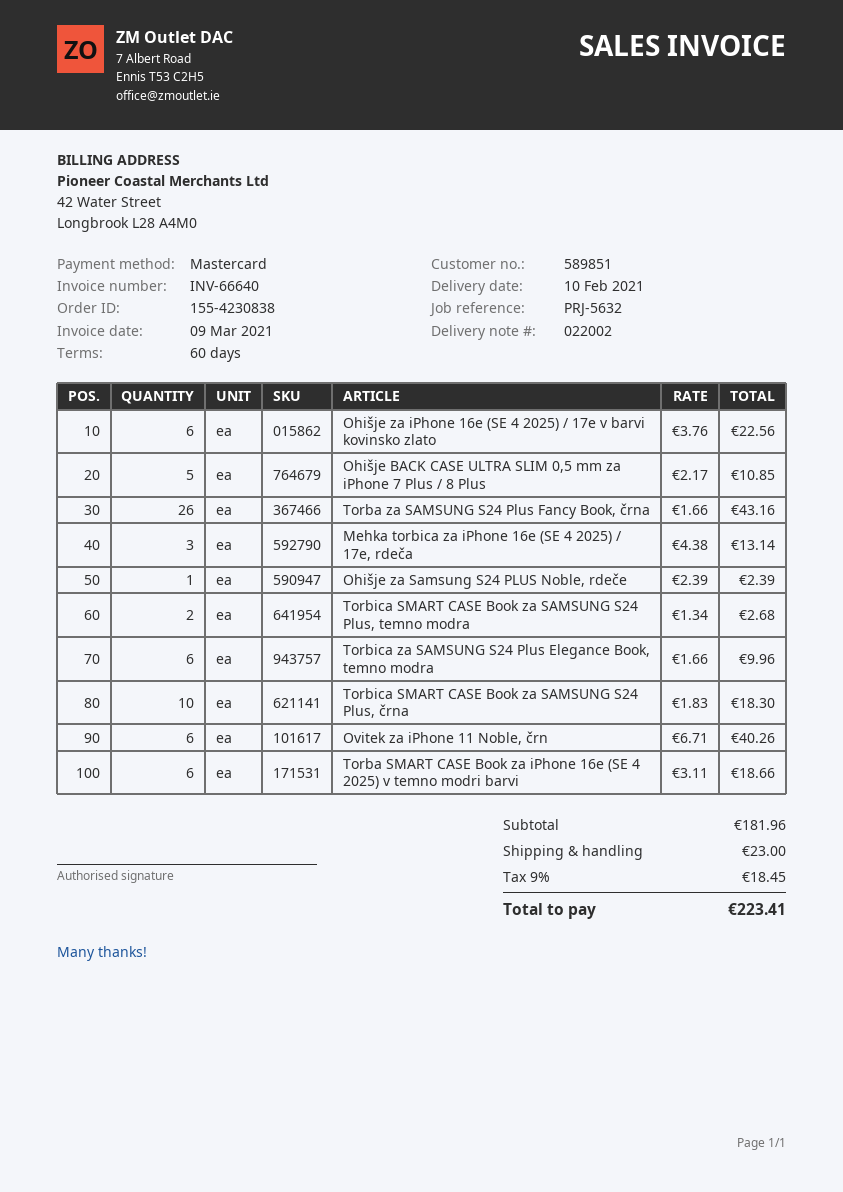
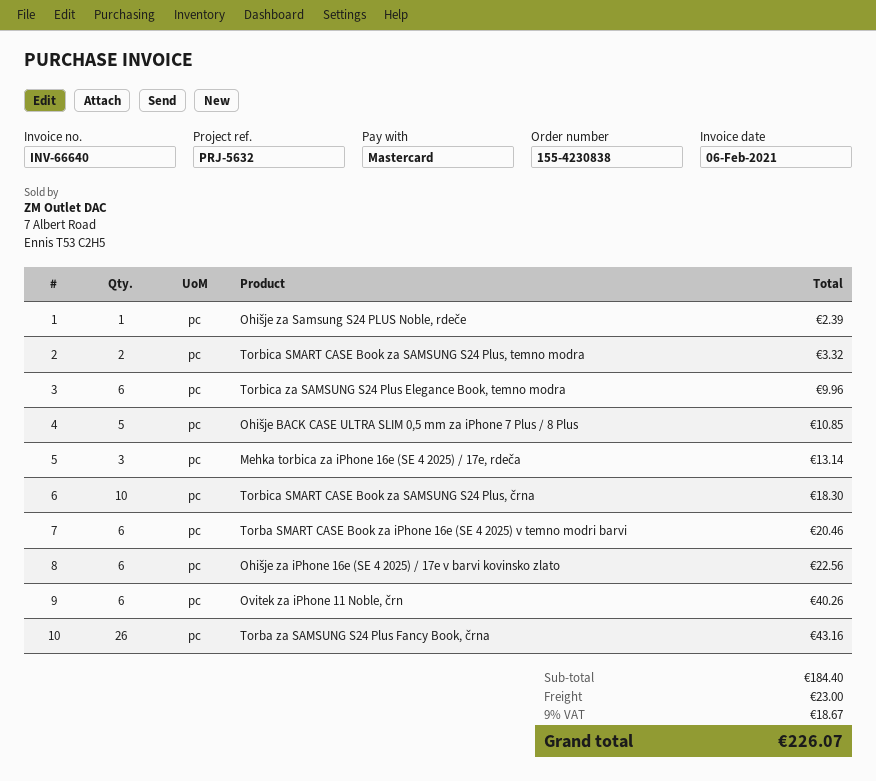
invoice date: 2021-03-09 -> 2021-02-06
Torbica SMART CASE Book za SAMSUNG S24 Plus, temno modra: 2 for 2.68 -> 2 for 3.32
Torba SMART CASE Book za iPhone 16e (SE 4 2025) v temno modri barvi: 6 for 18.66 -> 6 for 20.46
subtotal: 181.96 -> 184.40
tax: 9% = 18.45 -> 9% = 18.67
total: 223.41 -> 226.07

